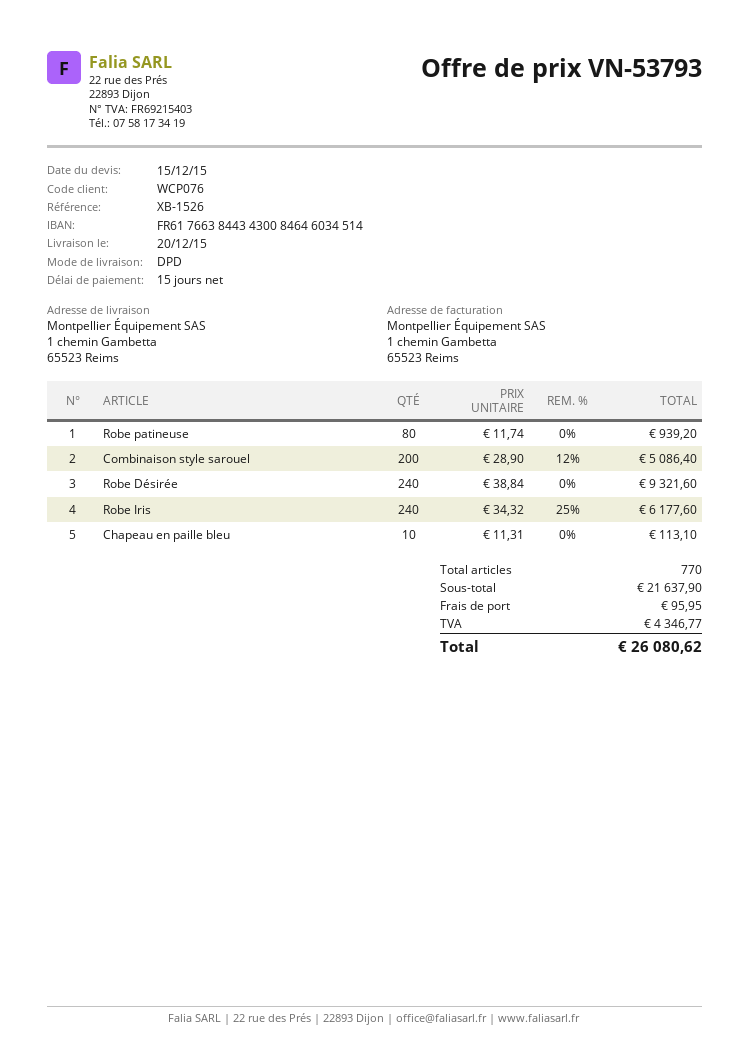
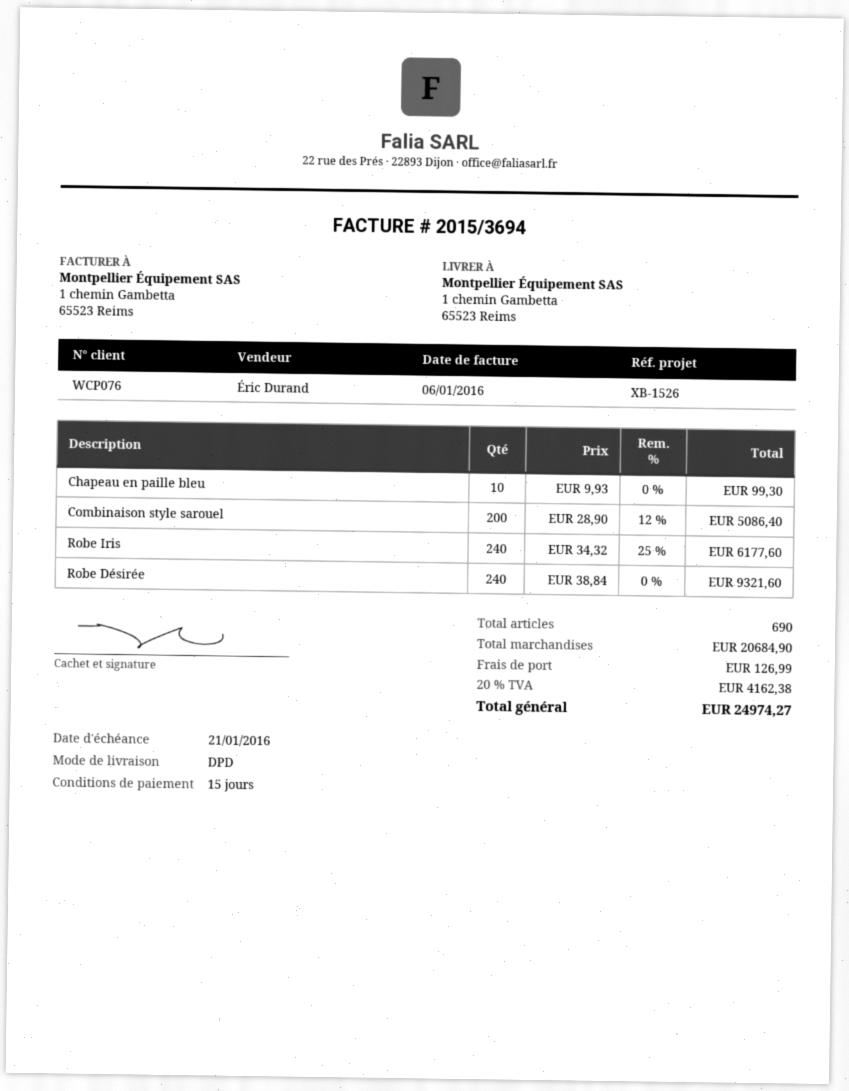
Robe patineuse: 80 x 11.74 = 939.20 -> none
Chapeau en paille bleu: 10 x 11.31 = 113.10 -> 10 x 9.93 = 99.30
total quantity: 770 -> 690
subtotal: 21637.90 -> 20684.90
shipping: 95.95 -> 126.99
tax: 4346.77 -> 4162.38
total: 26080.62 -> 24974.27

